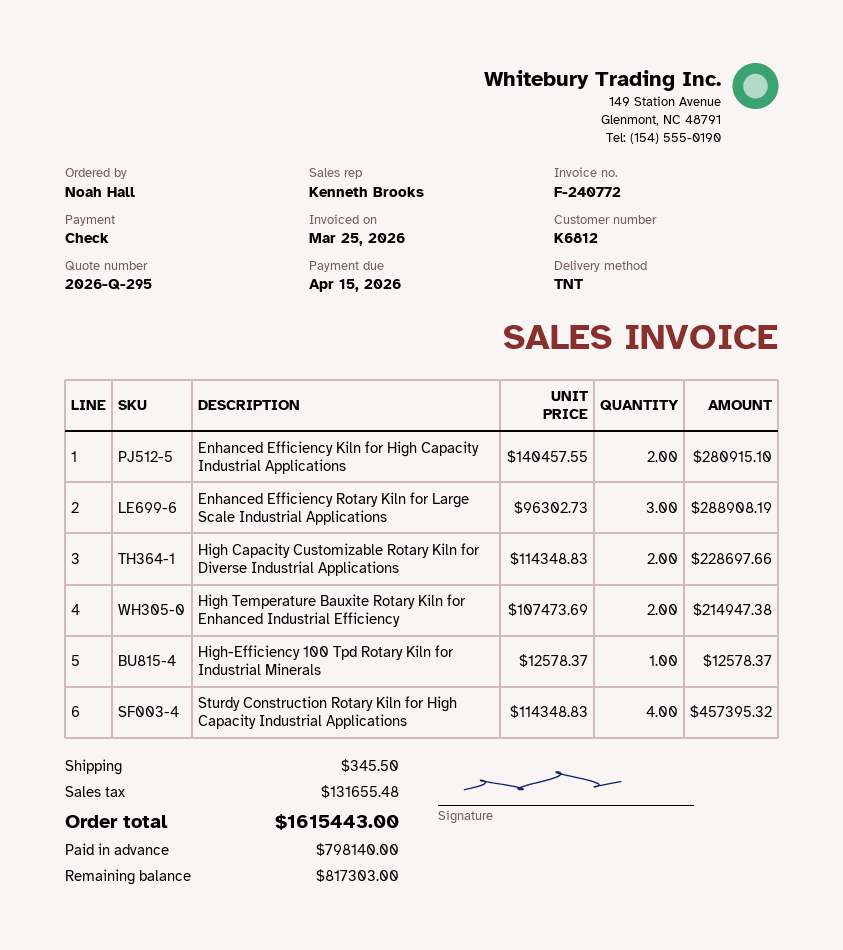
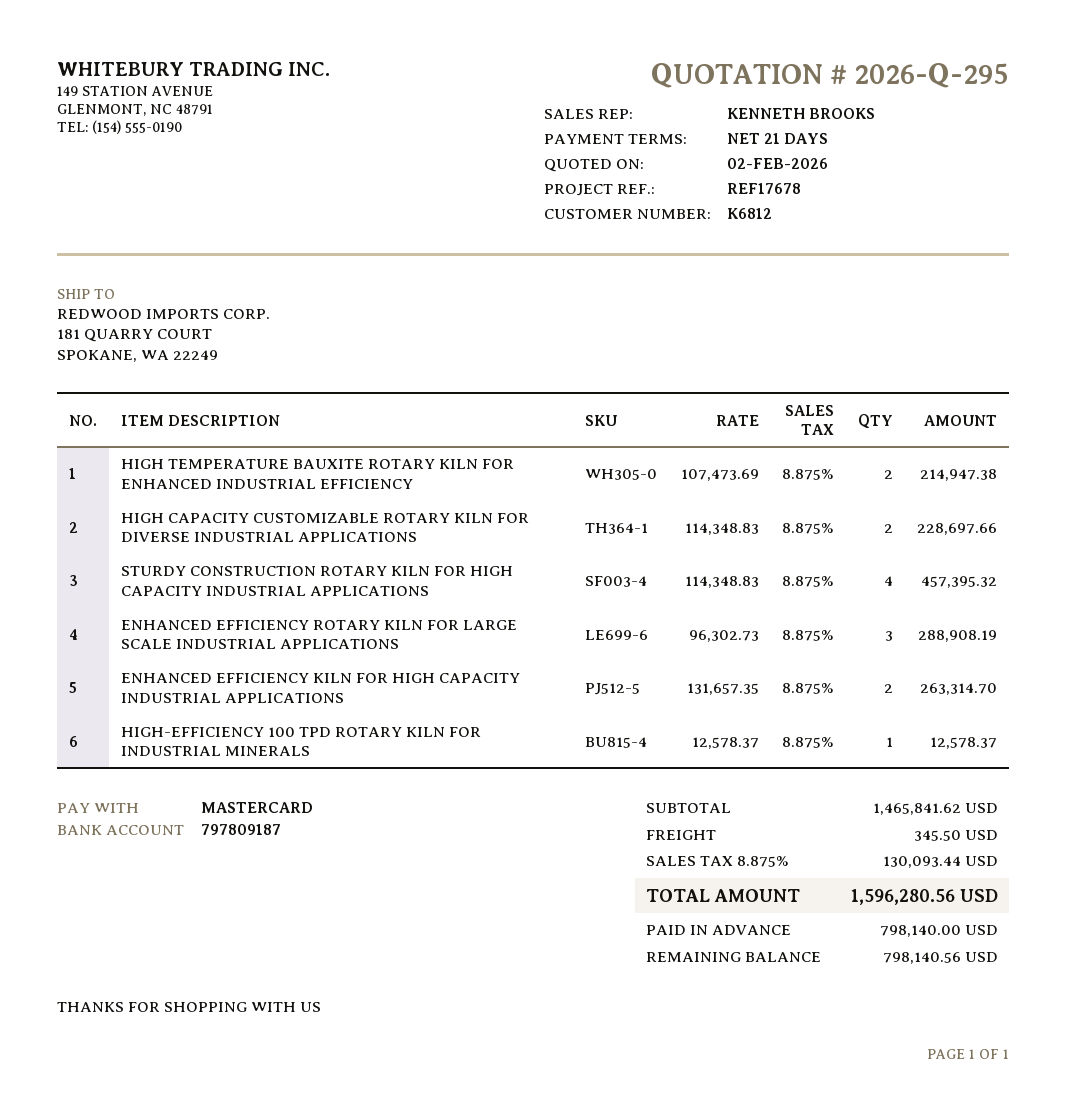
payment method: cheque -> Mastercard
Enhanced Efficiency Kiln for High Capacity Industrial Applications: 2 x 140457.55 = 280915.10 -> 2 x 131657.35 = 263314.70
tax: 131655.48 -> 130093.44
total: 1615443.00 -> 1596280.56
balance: 817303.00 -> 798140.56

